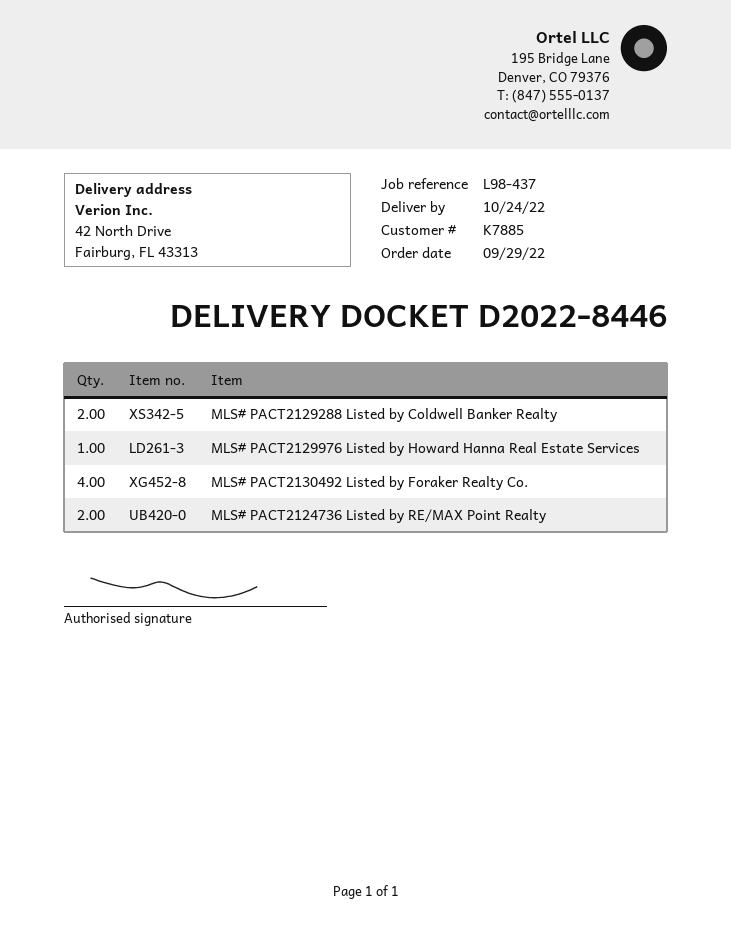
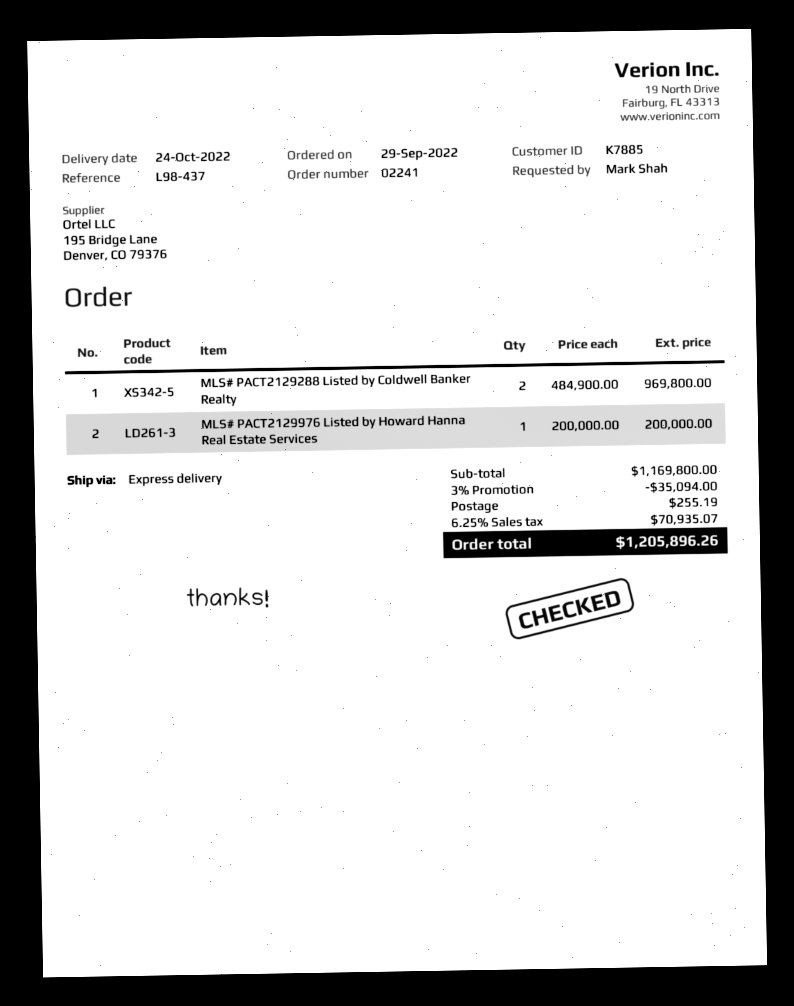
MLS# PACT2130492 Listed by Foraker Realty Co.: 4 -> none
MLS# PACT2124736 Listed by RE/MAX Point Realty: 2 -> none

